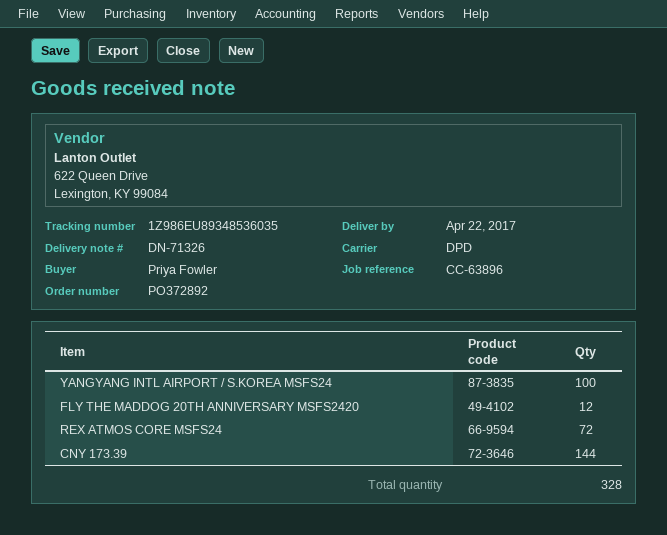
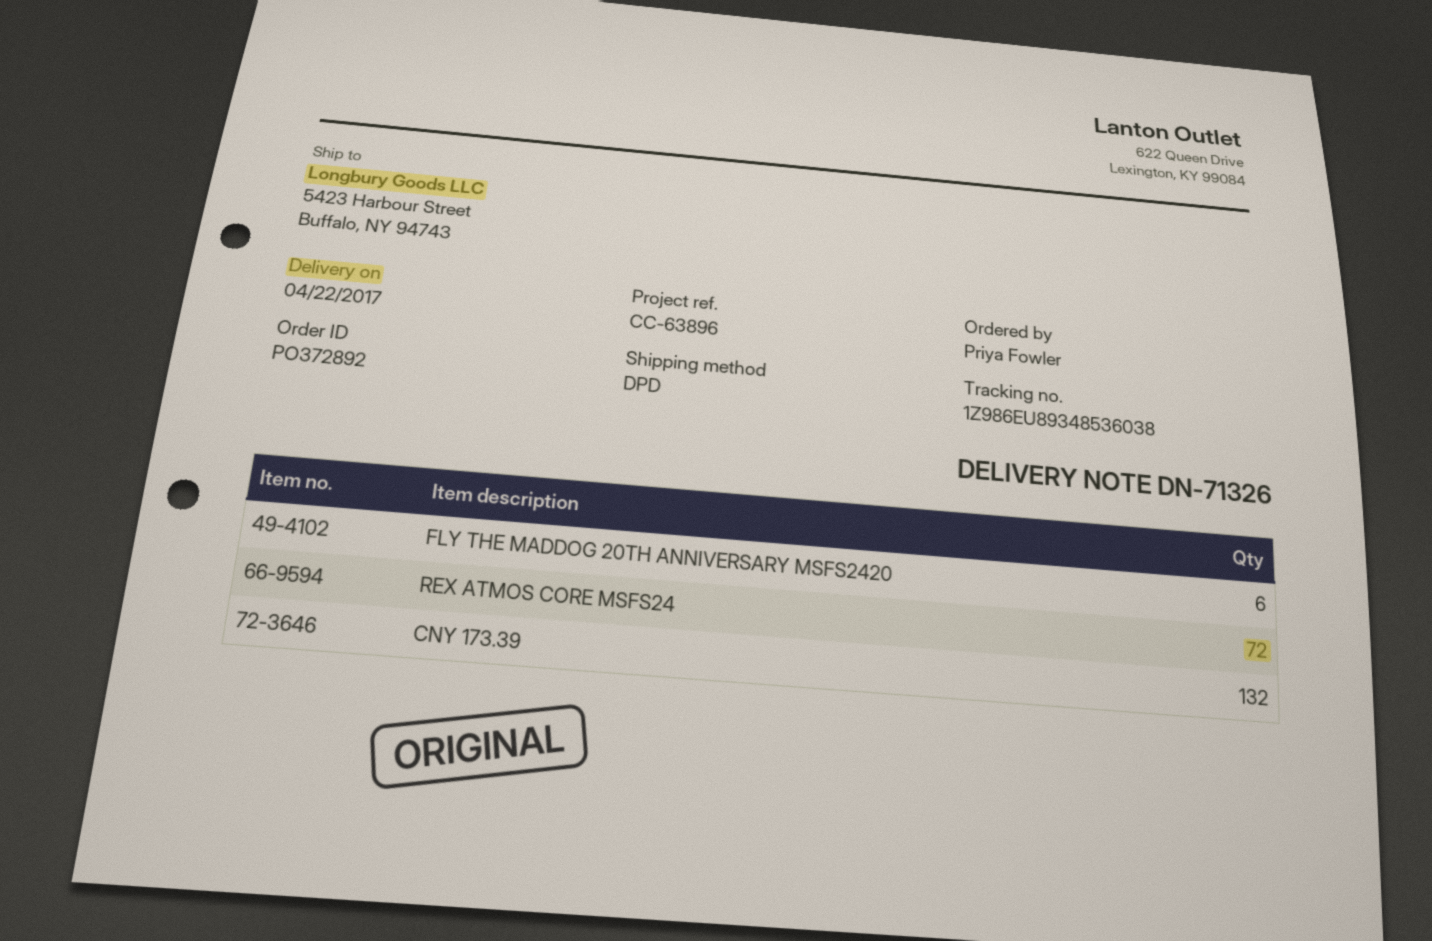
tracking number: 1Z986EU89348536035 -> 1Z986EU89348536038
YANGYANG INTL AIRPORT / S.KOREA MSFS24: 100 -> none
FLY THE MADDOG 20TH ANNIVERSARY MSFS2420: 12 -> 6
CNY 173.39: 144 -> 132

